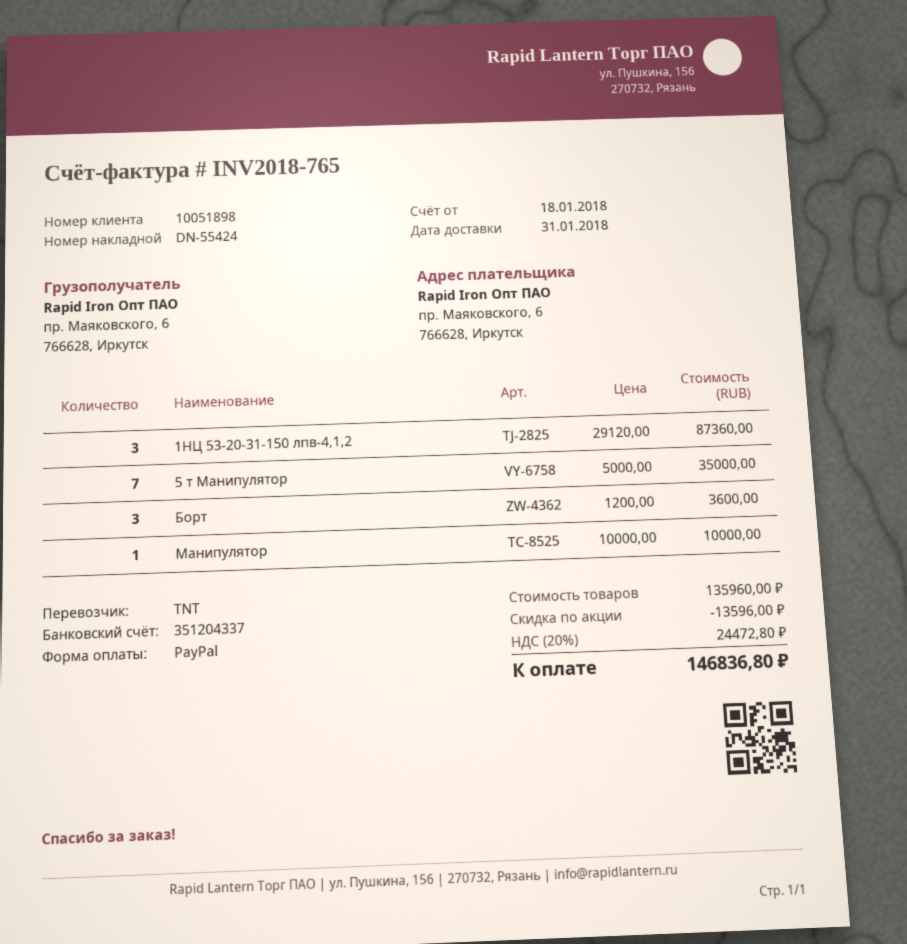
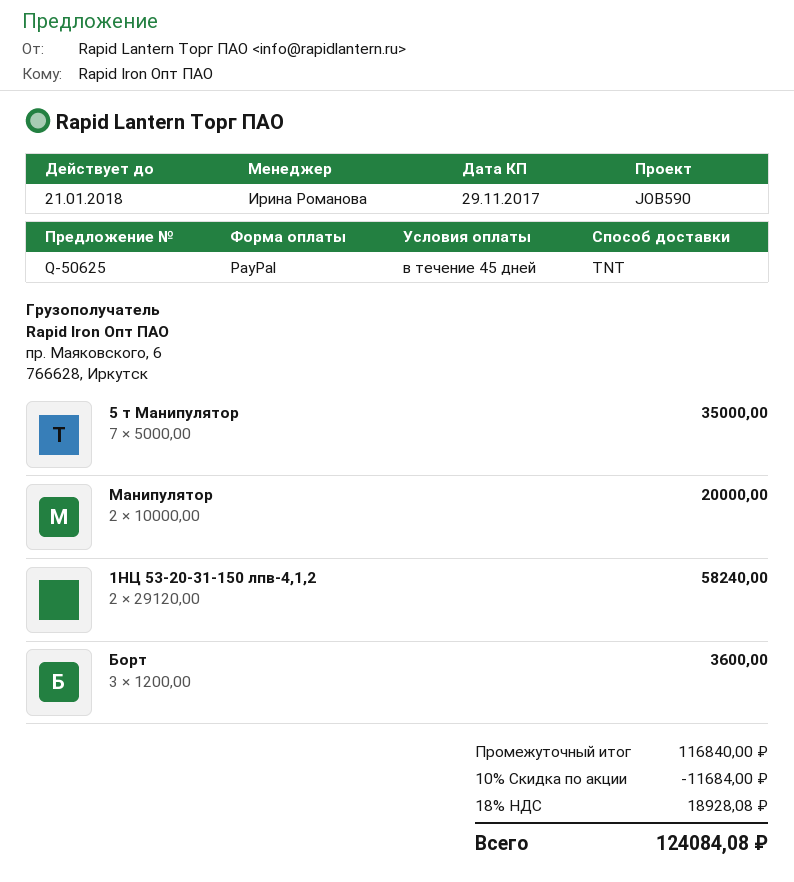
1НЦ 53-20-31-150 лпв-4,1,2: 3 x 29120.00 = 87360.00 -> 2 x 29120.00 = 58240.00
Манипулятор: 1 x 10000.00 = 10000.00 -> 2 x 10000.00 = 20000.00
subtotal: 135960.00 -> 116840.00
discount: 13596.00 -> 11684.00
tax: 20% = 24472.80 -> 18% = 18928.08
total: 146836.80 -> 124084.08

